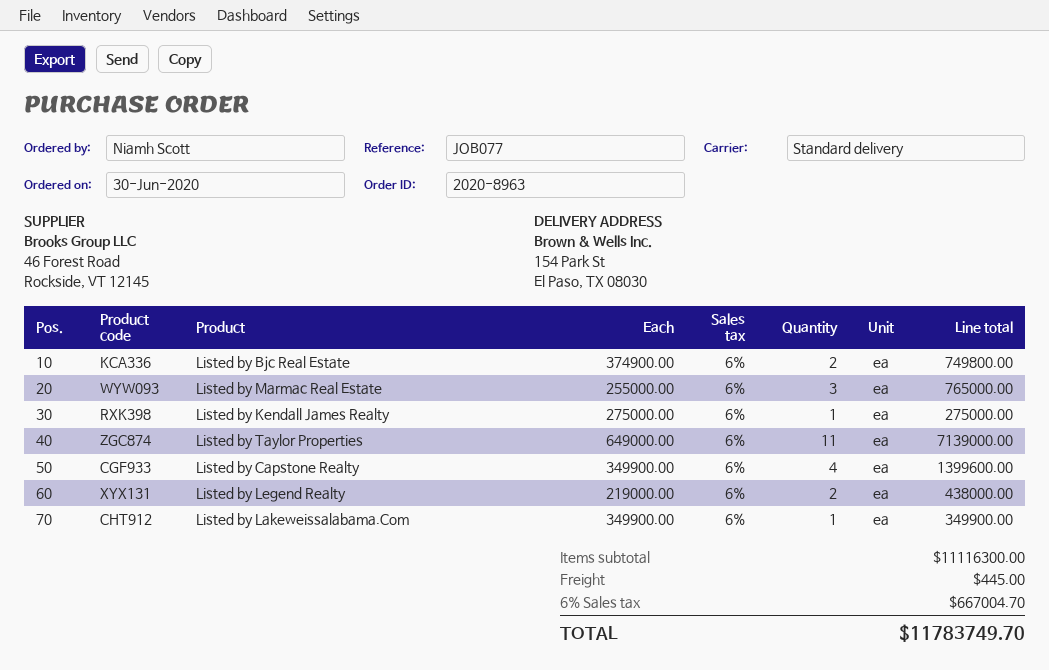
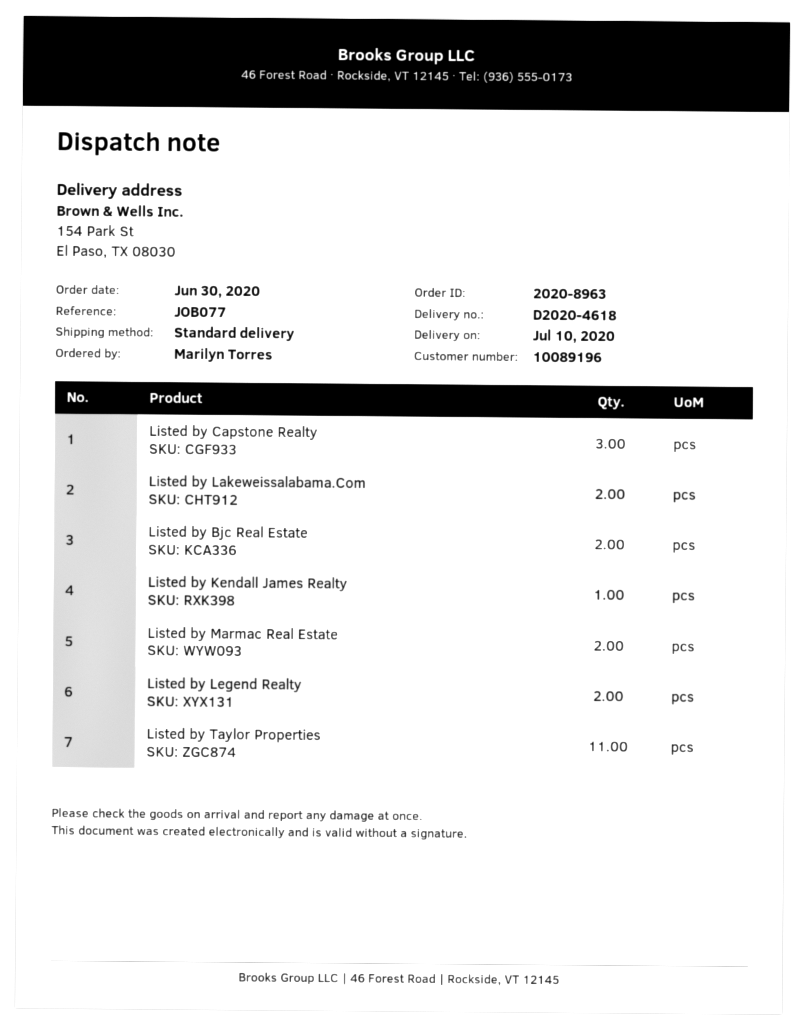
ordered by: Niamh Scott -> Marilyn Torres
Listed by Marmac Real Estate: 3 -> 2
Listed by Capstone Realty: 4 -> 3
Listed by Lakeweissalabama.Com: 1 -> 2

